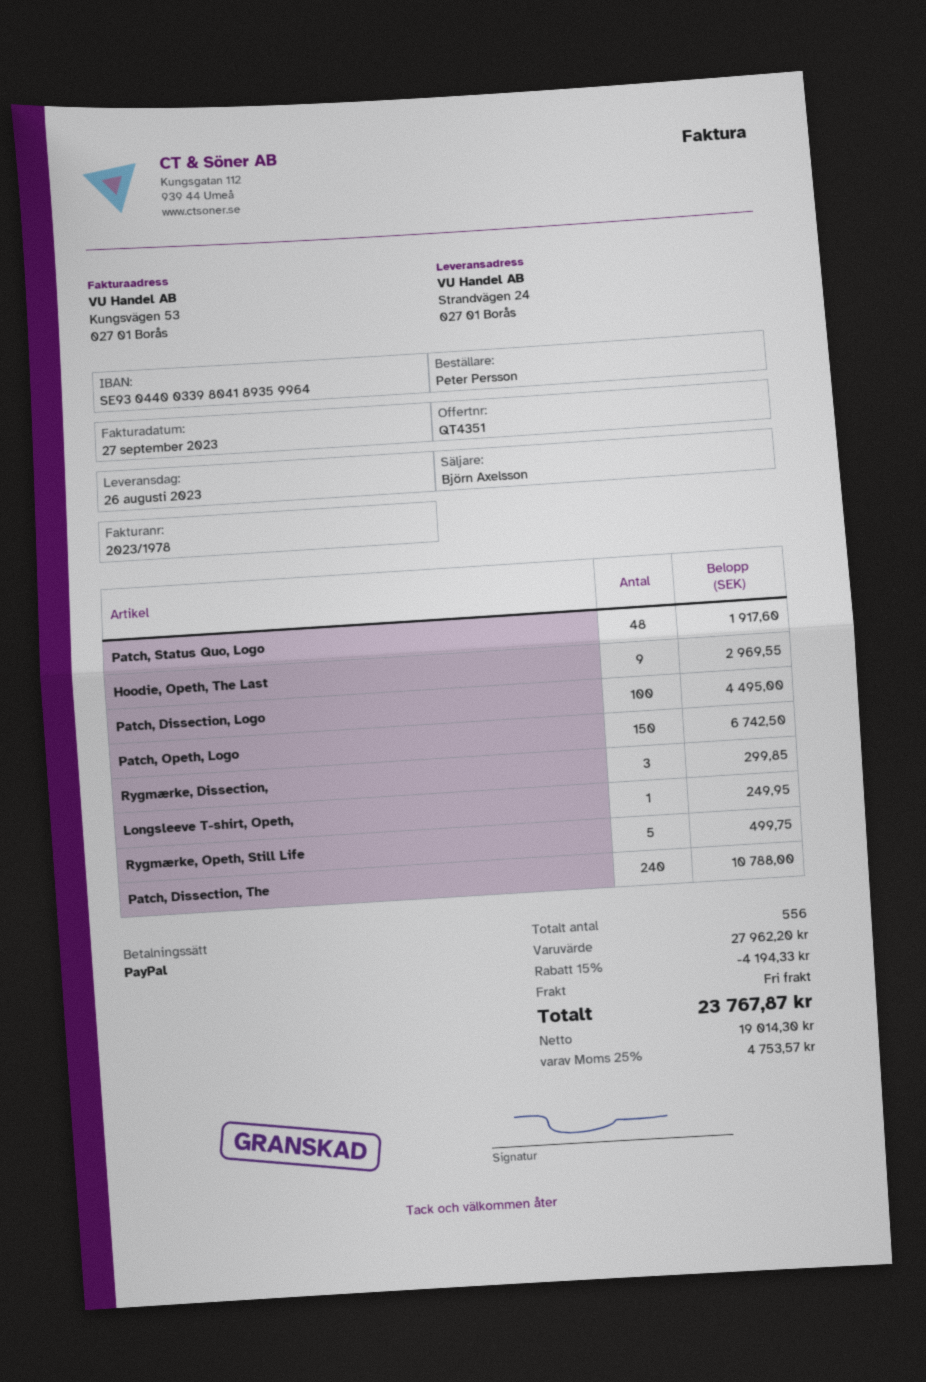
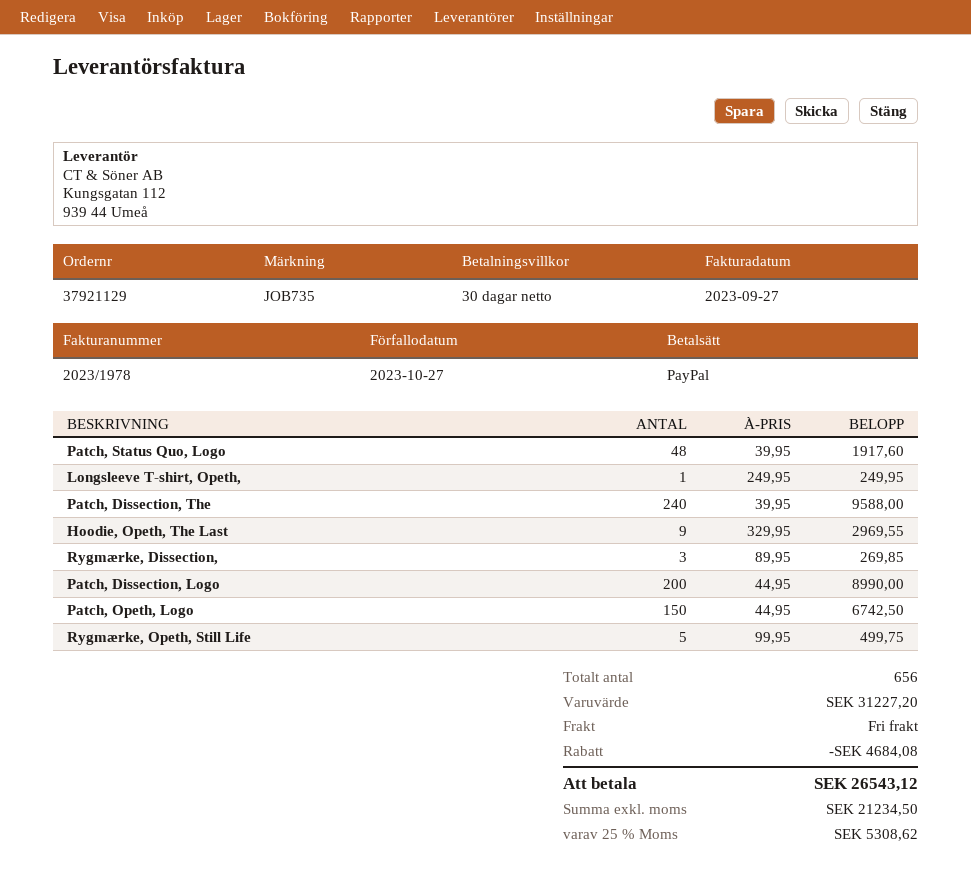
Patch, Dissection, Logo: 100 for 4495.00 -> 200 for 8990.00
Rygmærke, Dissection,: 3 for 299.85 -> 3 for 269.85
Patch, Dissection, The: 240 for 10788.00 -> 240 for 9588.00
total quantity: 556 -> 656
subtotal: 27962.20 -> 31227.20
discount: 4194.33 -> 4684.08
net: 19014.30 -> 21234.50
tax: 25% = 4753.57 -> 25% = 5308.62
total: 23767.87 -> 26543.12

